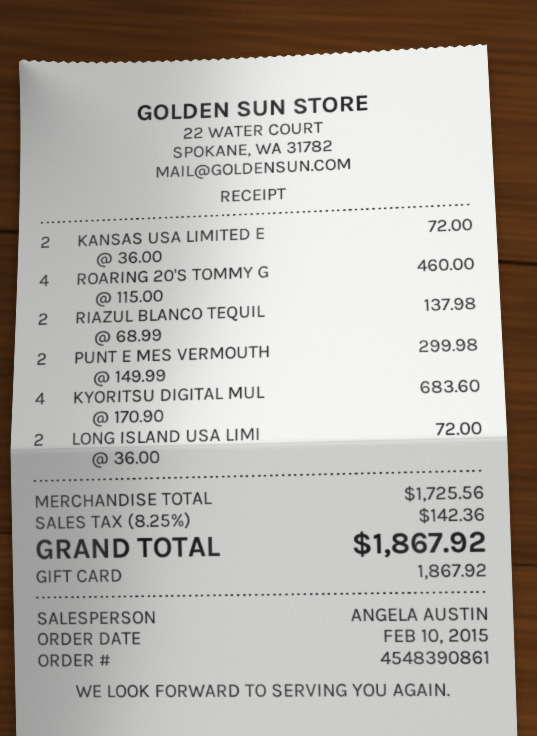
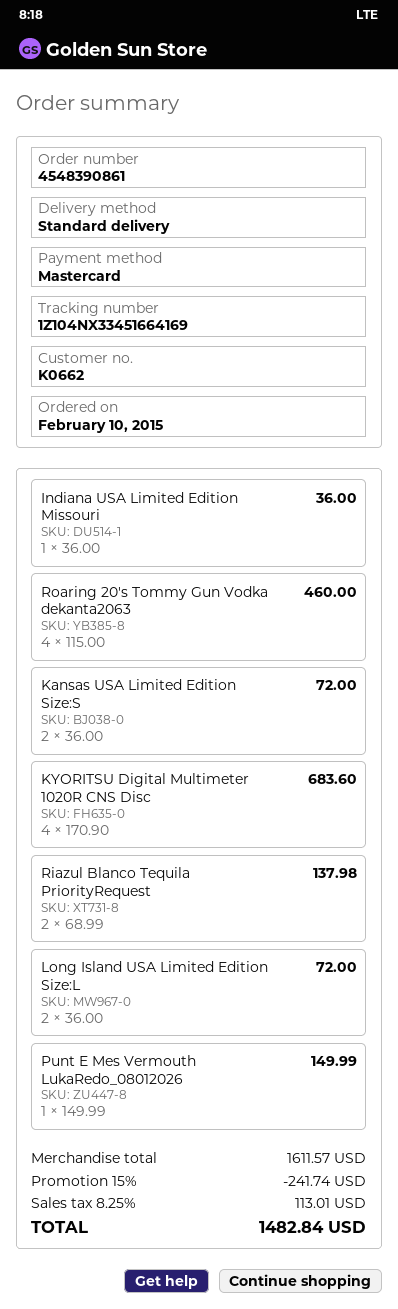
payment method: gift card -> Mastercard
PUNT E MES VERMOUTH: 2 x 149.99 = 299.98 -> 1 x 149.99 = 149.99
Indiana USA Limited Edition Missouri: none -> 1 x 36.00 = 36.00
subtotal: 1725.56 -> 1611.57
discount: none -> 15% = 241.74
tax: 8.25% = 142.36 -> 8.25% = 113.01
total: 1867.92 -> 1482.84

